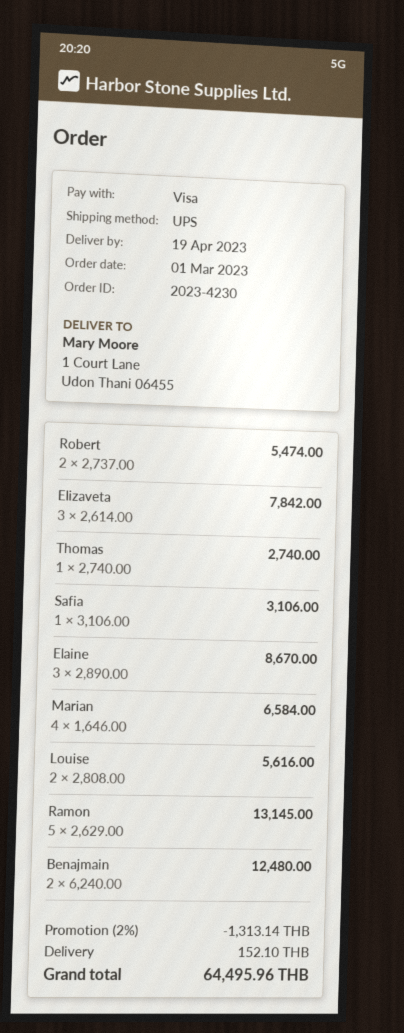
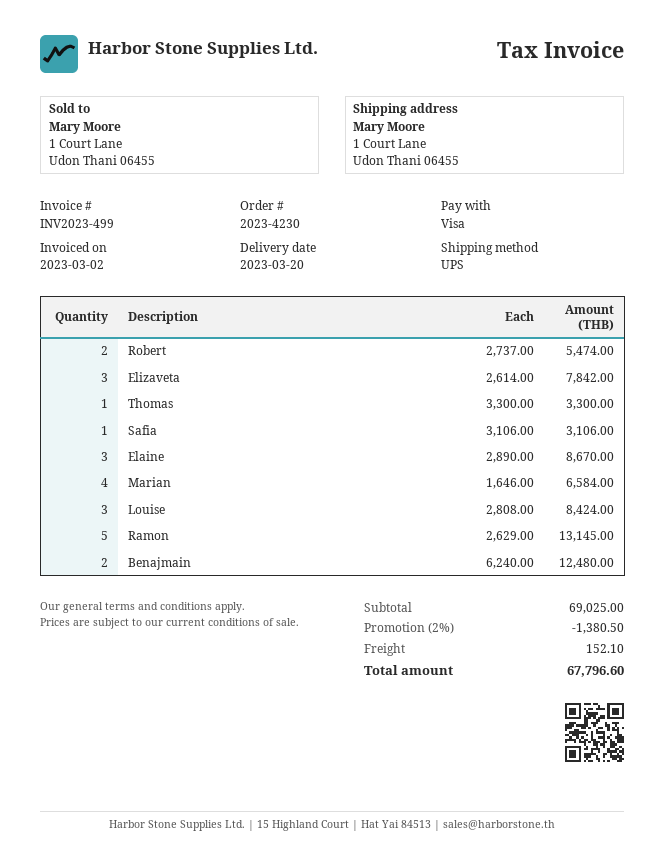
delivery date: 2023-04-19 -> 2023-03-20
Thomas: 1 x 2740.00 = 2740.00 -> 1 x 3300.00 = 3300.00
Louise: 2 x 2808.00 = 5616.00 -> 3 x 2808.00 = 8424.00
discount: 2% = 1313.14 -> 2% = 1380.50
total: 64495.96 -> 67796.60

